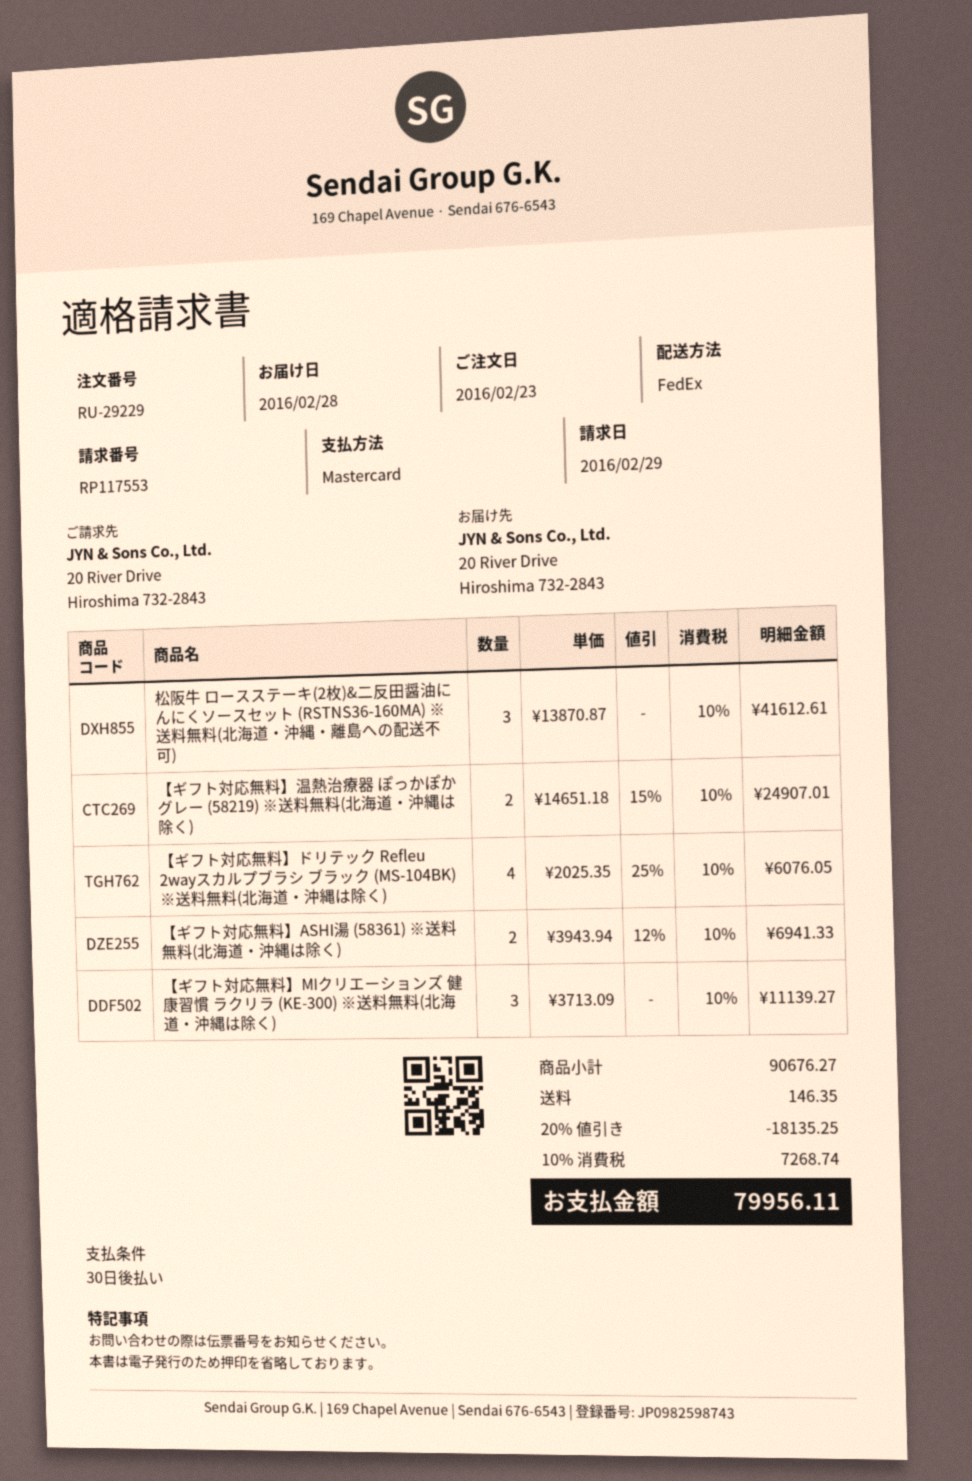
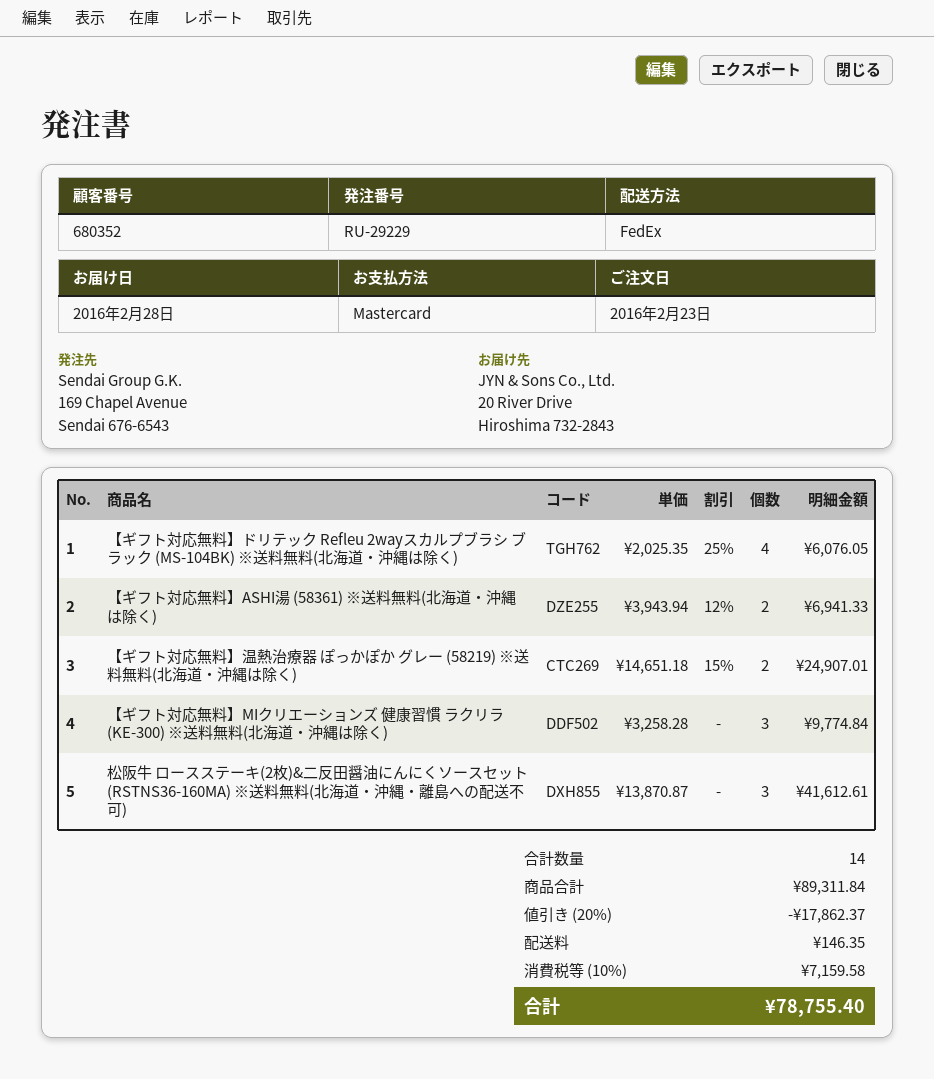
【ギフト対応無料】MIクリエーションズ 健康習慣 ラクリラ (KE-300) ※送料無料(北海道・沖縄は除く): 3 x 3713.09 = 11139.27 -> 3 x 3258.28 = 9774.84
subtotal: 90676.27 -> 89311.84
discount: 20% = 18135.25 -> 20% = 17862.37
tax: 10% = 7268.74 -> 10% = 7159.58
total: 79956.11 -> 78755.40

